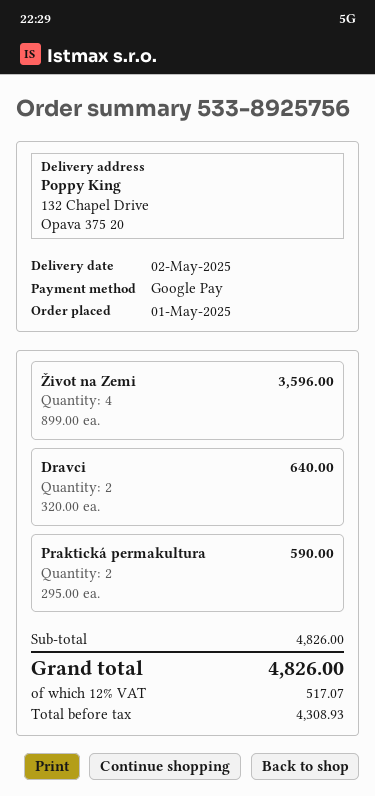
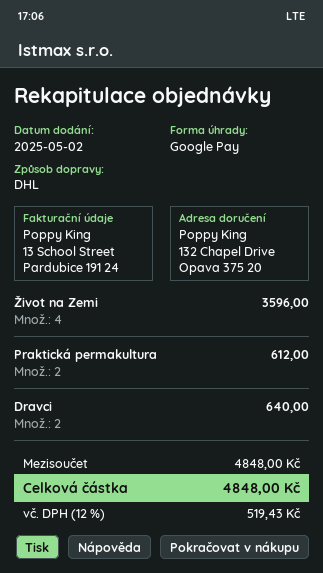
Praktická permakultura: 2 for 590.00 -> 2 for 612.00
subtotal: 4826.00 -> 4848.00
tax: 12% = 517.07 -> 12% = 519.43
total: 4826.00 -> 4848.00

